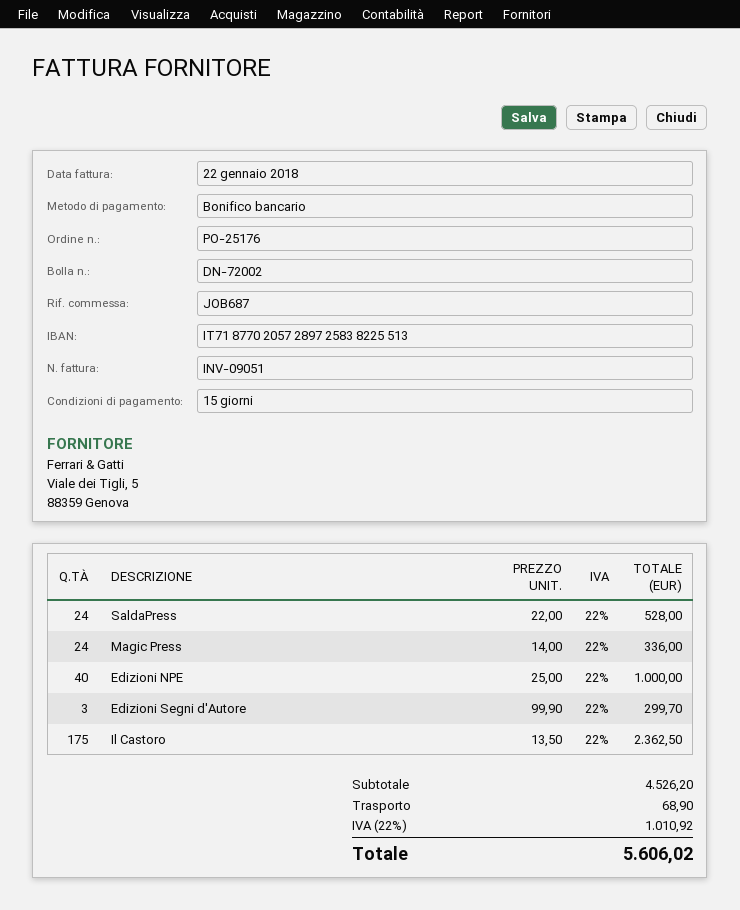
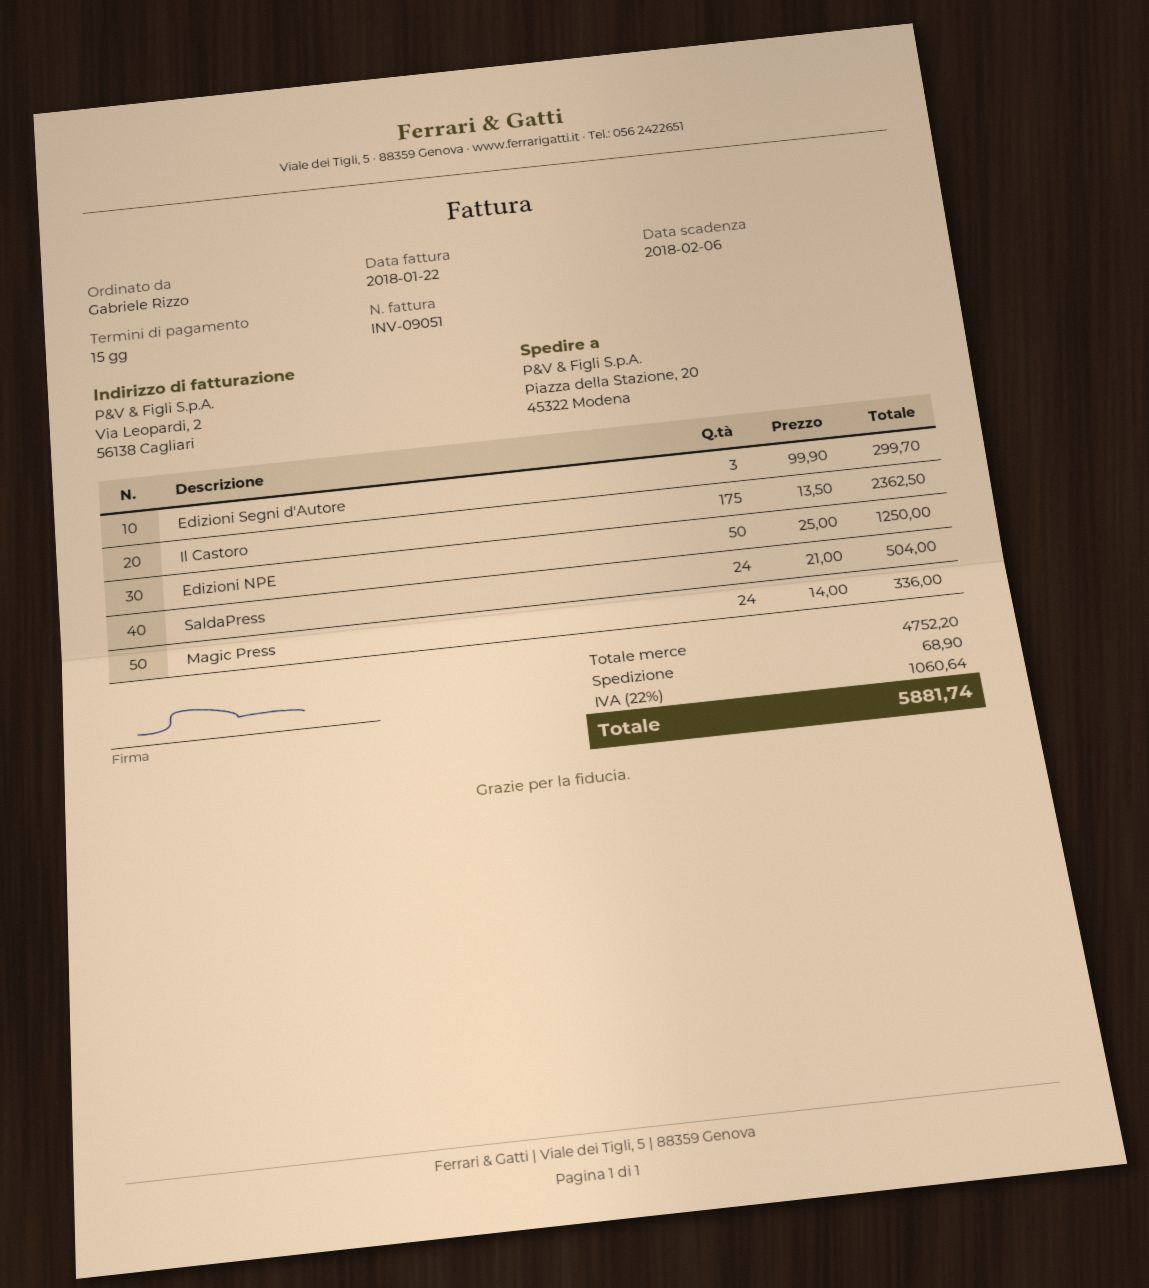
SaldaPress: 24 x 22.00 = 528.00 -> 24 x 21.00 = 504.00
Edizioni NPE: 40 x 25.00 = 1000.00 -> 50 x 25.00 = 1250.00
subtotal: 4526.20 -> 4752.20
tax: 22% = 1010.92 -> 22% = 1060.64
total: 5606.02 -> 5881.74

